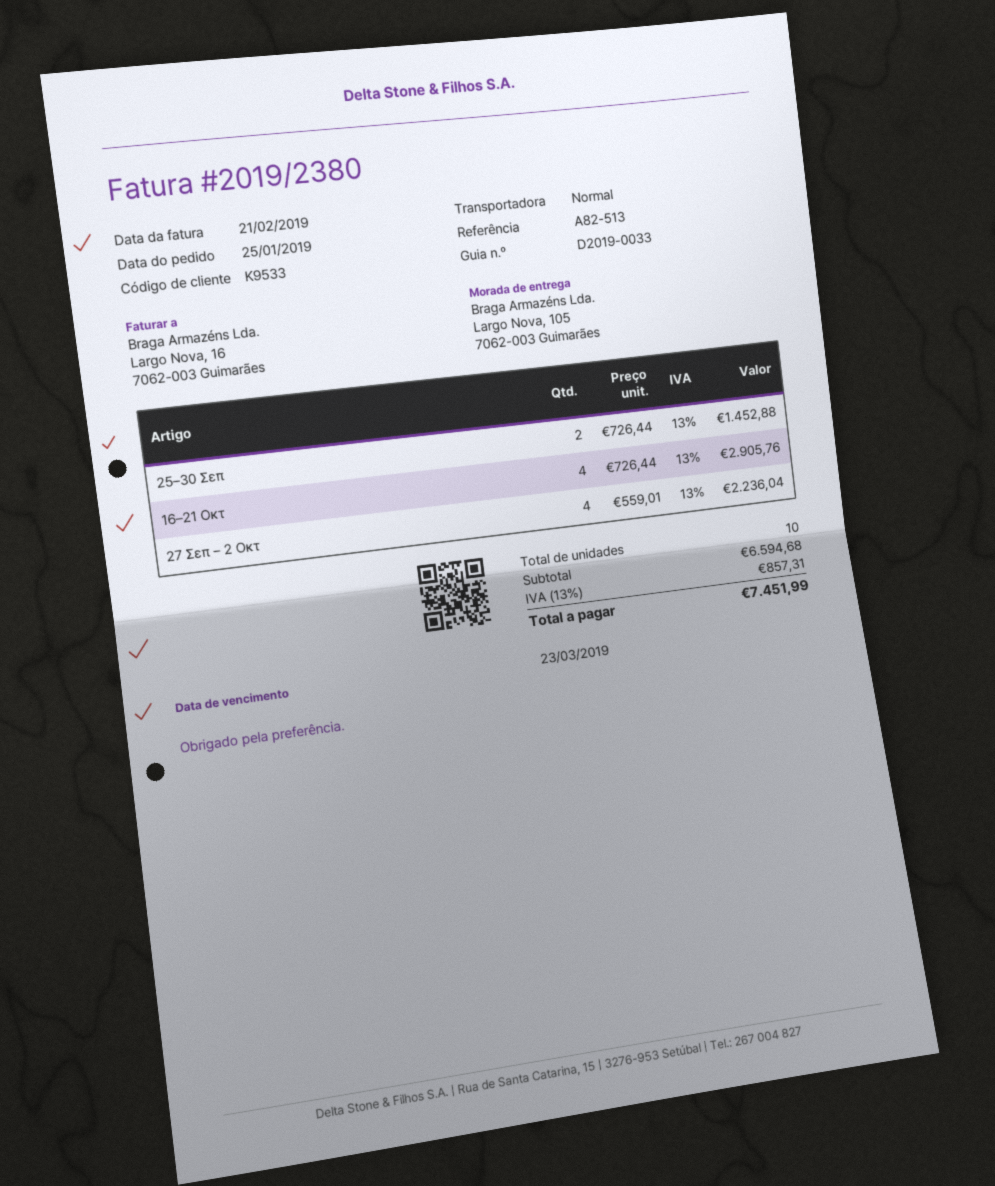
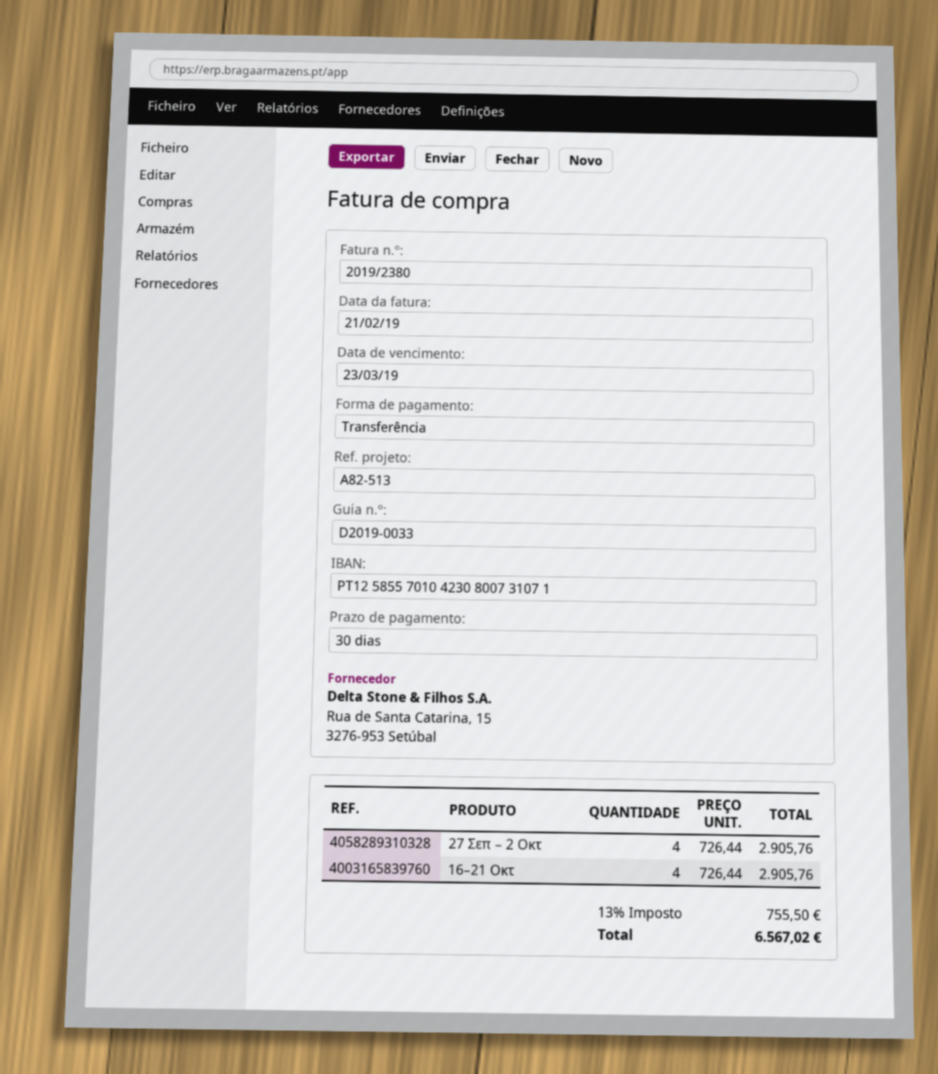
25–30 Σεπ: 2 x 726.44 = 1452.88 -> none
27 Σεπ – 2 Οκτ: 4 x 559.01 = 2236.04 -> 4 x 726.44 = 2905.76
tax: 13% = 857.31 -> 13% = 755.50
total: 7451.99 -> 6567.02

